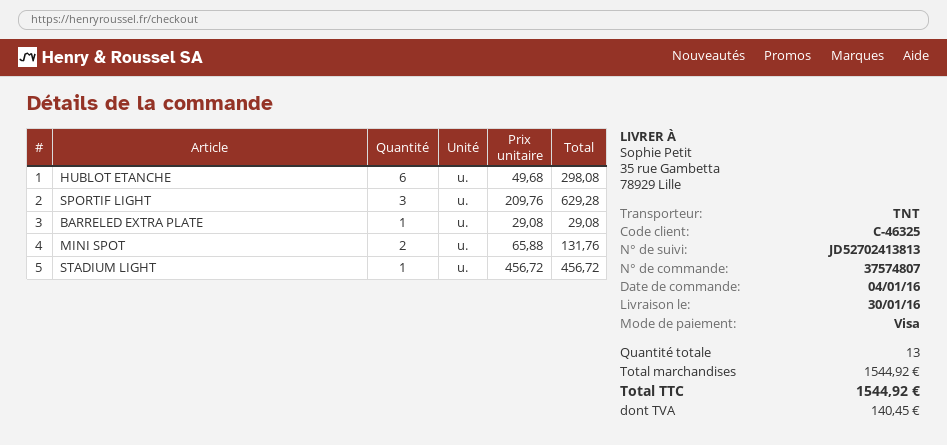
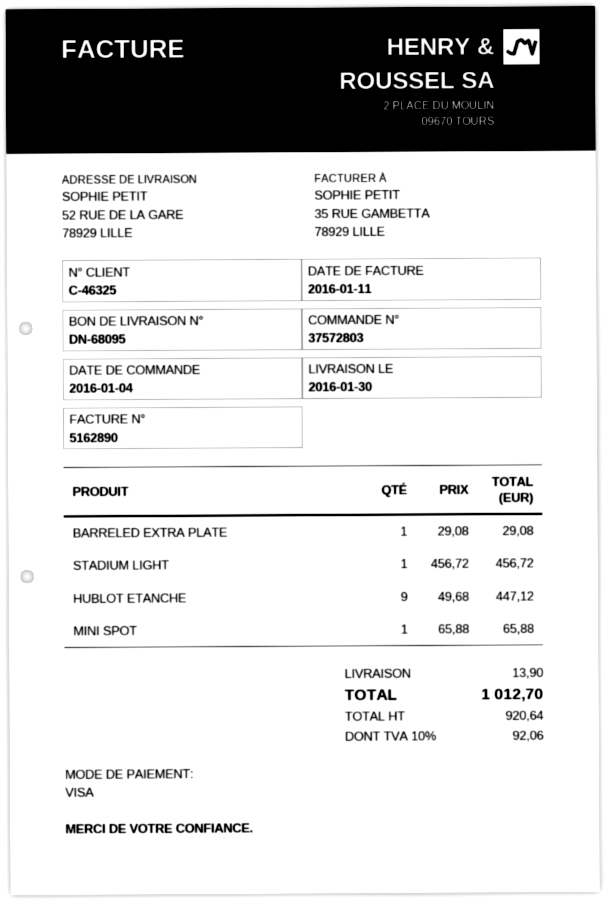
order number: 37574807 -> 37572803
ship to: 35 rue Gambetta, 78929 Lille -> 52 RUE DE LA GARE, 78929 LILLE
HUBLOT ETANCHE: 6 x 49.68 = 298.08 -> 9 x 49.68 = 447.12
SPORTIF LIGHT: 3 x 209.76 = 629.28 -> none
MINI SPOT: 2 x 65.88 = 131.76 -> 1 x 65.88 = 65.88
shipping: none -> 13.90
tax: 140.45 -> 92.06
total: 1544.92 -> 1012.70

